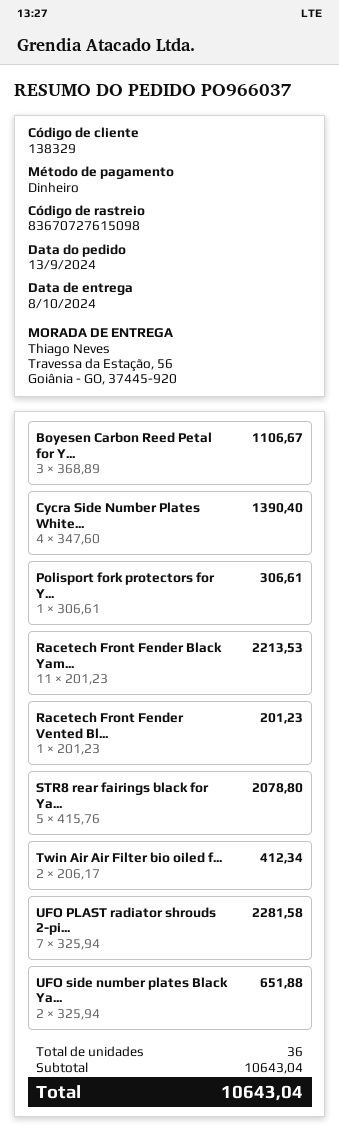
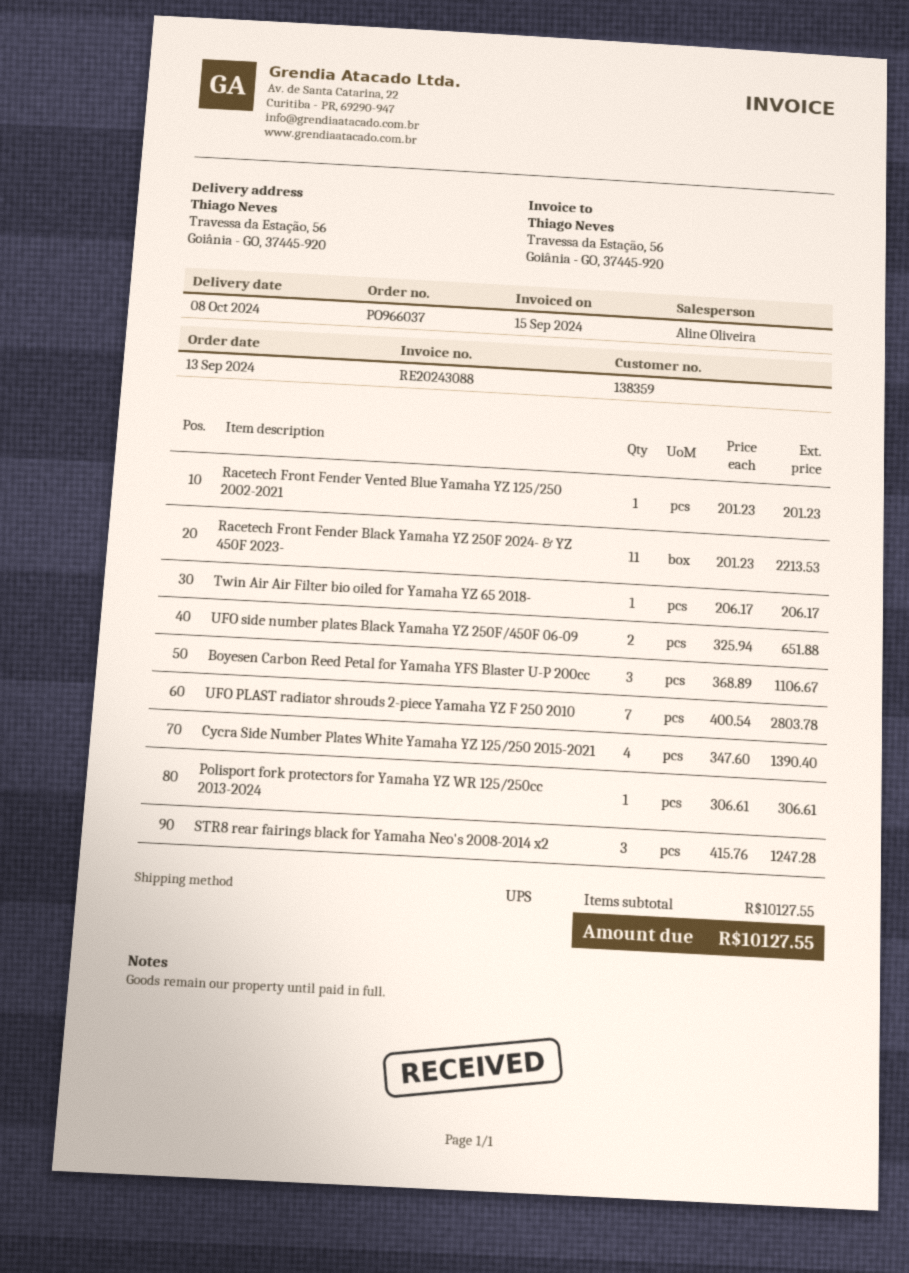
customer number: 138329 -> 138359
STR8 rear fairings black for Ya...: 5 x 415.76 = 2078.80 -> 3 x 415.76 = 1247.28
Twin Air Air Filter bio oiled f...: 2 x 206.17 = 412.34 -> 1 x 206.17 = 206.17
UFO PLAST radiator shrouds 2-pi...: 7 x 325.94 = 2281.58 -> 7 x 400.54 = 2803.78
subtotal: 10643.04 -> 10127.55
total: 10643.04 -> 10127.55

